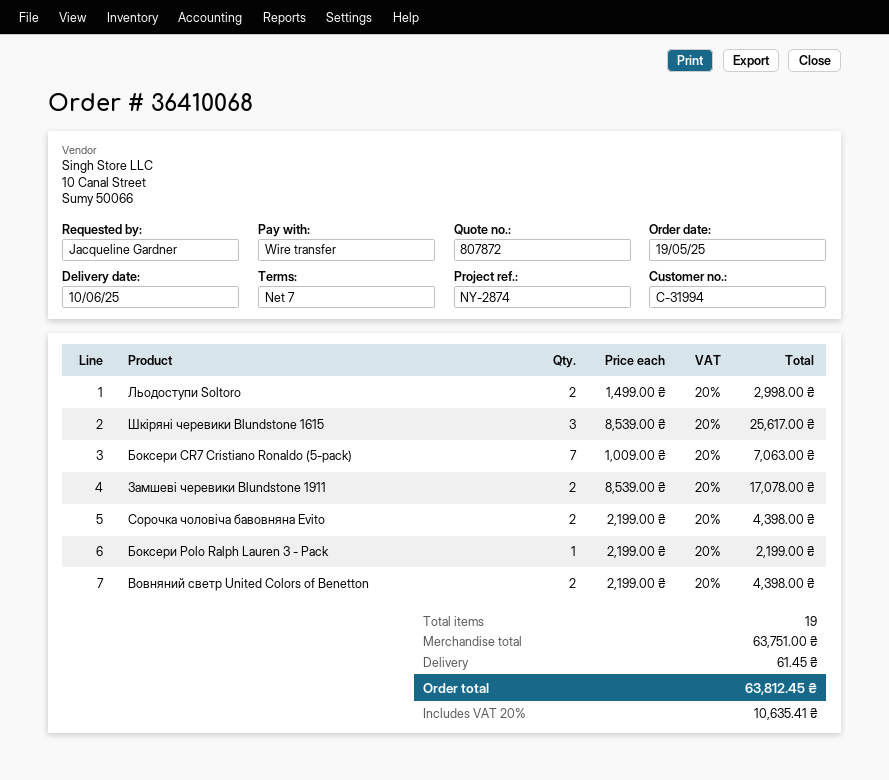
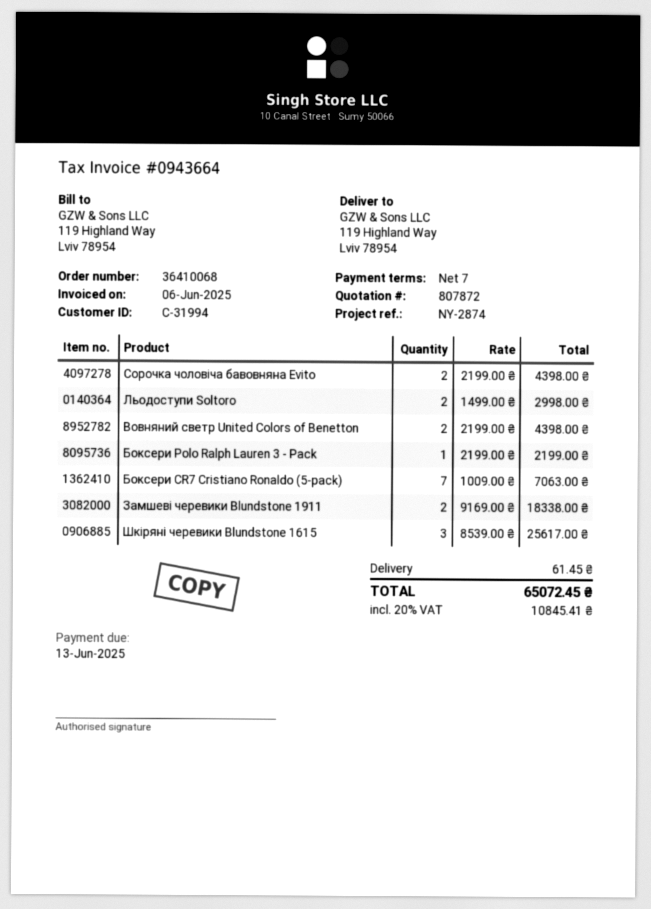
Замшеві черевики Blundstone 1911: 2 x 8539.00 = 17078.00 -> 2 x 9169.00 = 18338.00
tax: 20% = 10635.41 -> 20% = 10845.41
total: 63812.45 -> 65072.45

